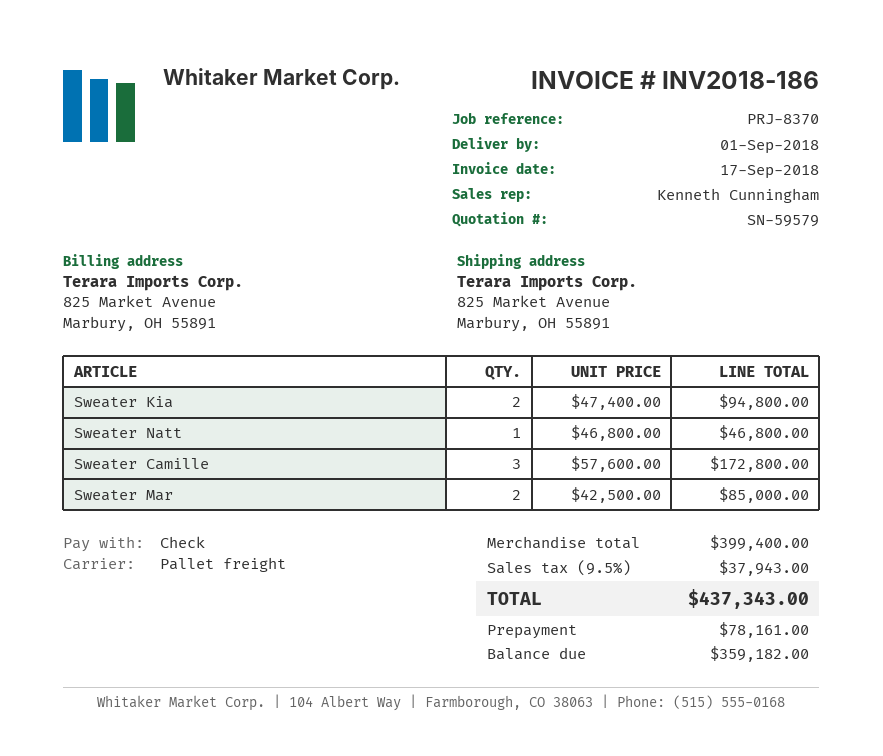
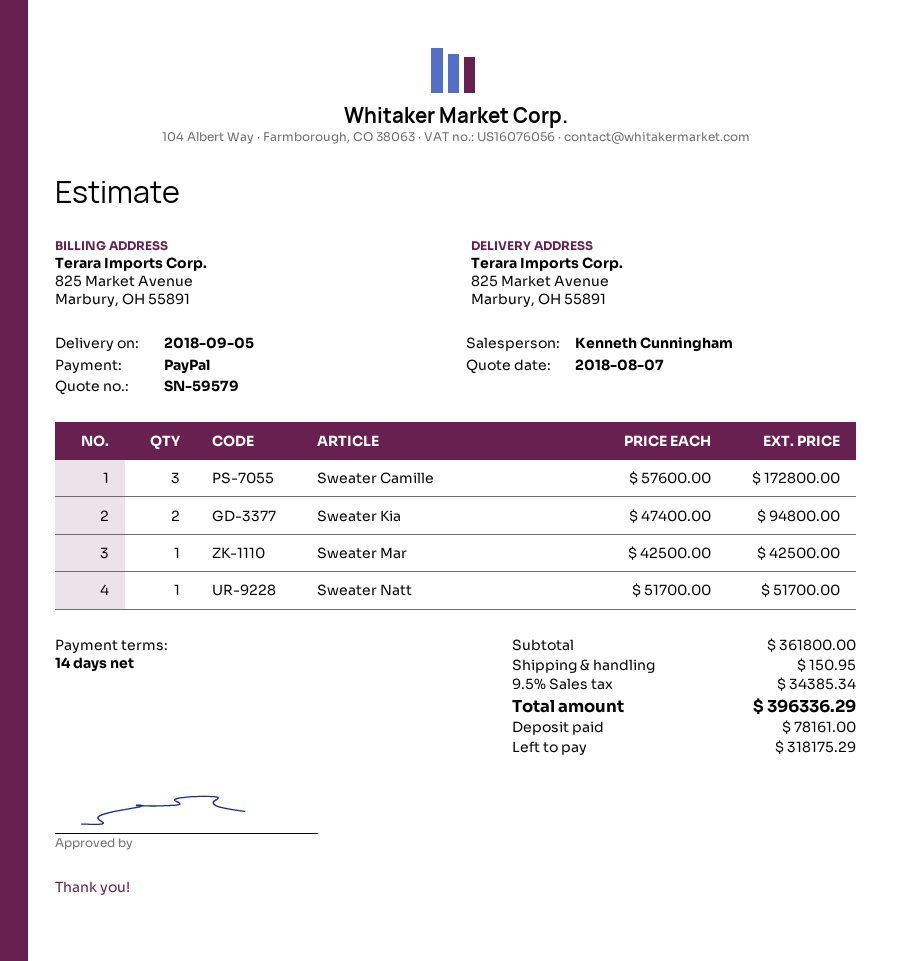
delivery date: 2018-09-01 -> 2018-09-05
payment method: cheque -> PayPal
Sweater Natt: 1 x 46800.00 = 46800.00 -> 1 x 51700.00 = 51700.00
Sweater Mar: 2 x 42500.00 = 85000.00 -> 1 x 42500.00 = 42500.00
subtotal: 399400.00 -> 361800.00
shipping: none -> 150.95
tax: 9.5% = 37943.00 -> 9.5% = 34385.34
total: 437343.00 -> 396336.29
balance: 359182.00 -> 318175.29

